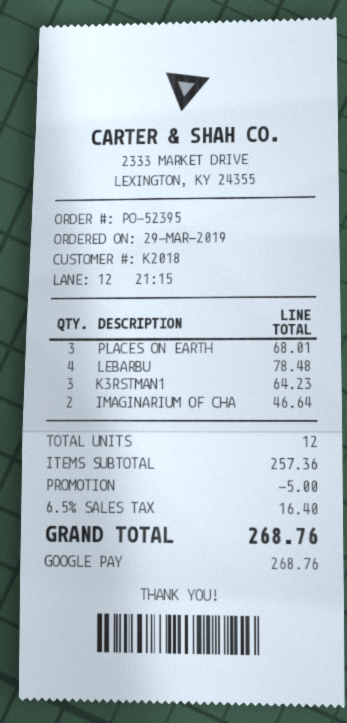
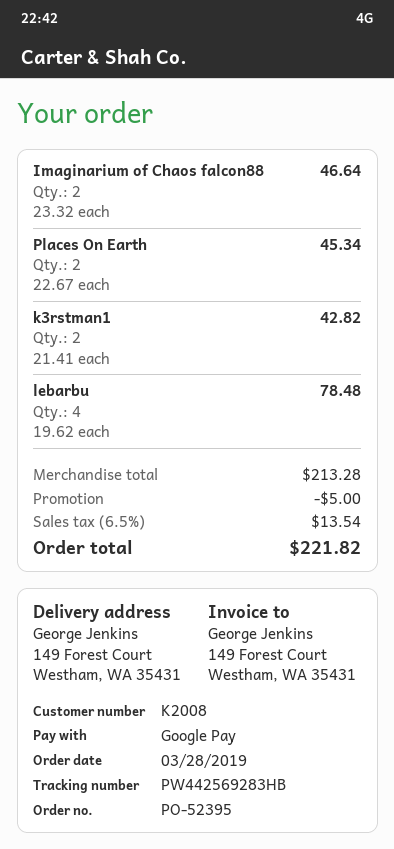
order date: 2019-03-29 -> 2019-03-28
customer number: K2018 -> K2008
PLACES ON EARTH: 3 for 68.01 -> 2 for 45.34
K3RSTMAN1: 3 for 64.23 -> 2 for 42.82
subtotal: 257.36 -> 213.28
tax: 6.5% = 16.40 -> 6.5% = 13.54
total: 268.76 -> 221.82

